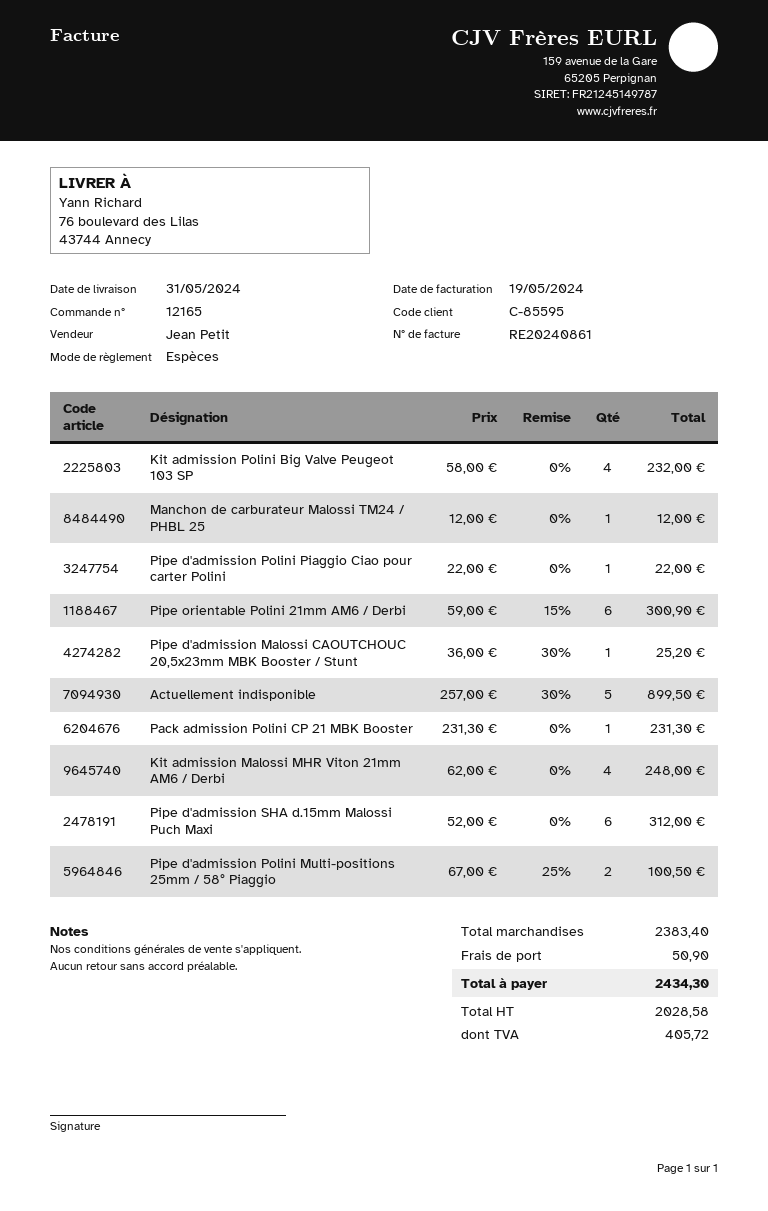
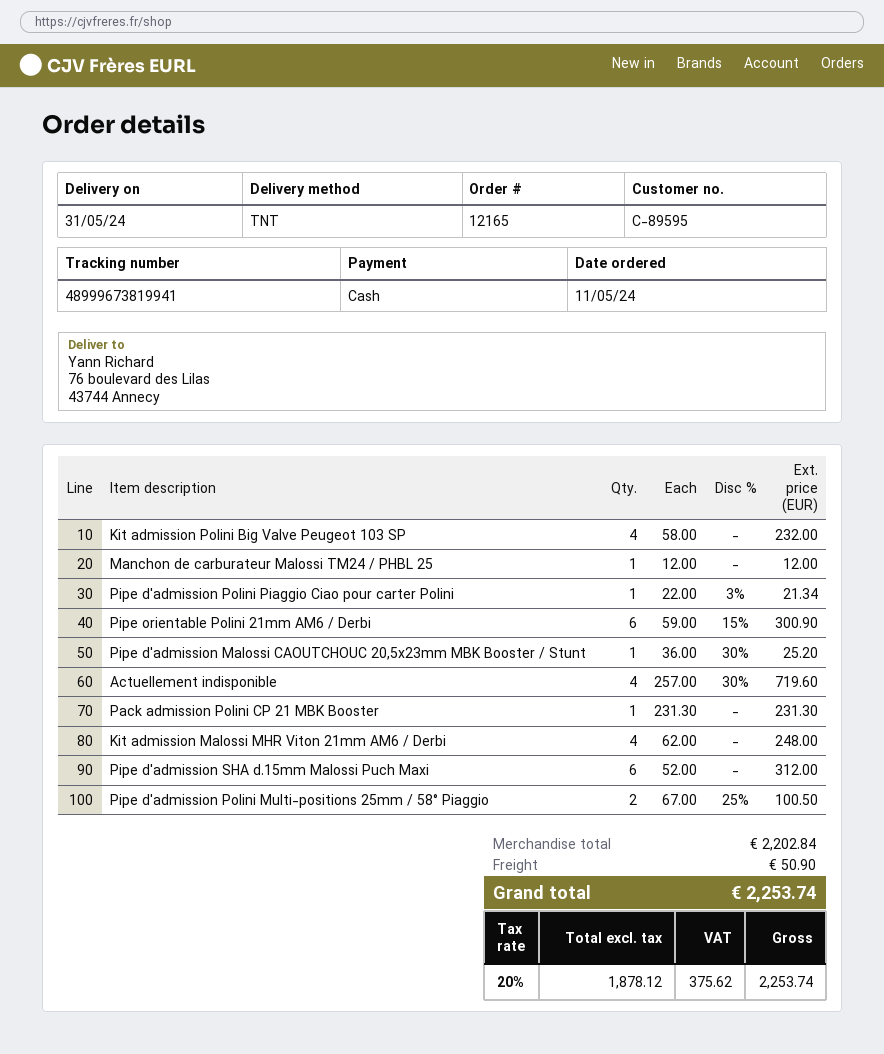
customer number: C-85595 -> C-89595
Pipe d'admission Polini Piaggio Ciao pour carter Polini: 1 x 22.00 = 22.00 -> 1 x 22.00 - 3% = 21.34
Actuellement indisponible: 5 x 257.00 - 30% = 899.50 -> 4 x 257.00 - 30% = 719.60
subtotal: 2383.40 -> 2202.84
net: 2028.58 -> 1878.12
tax: 405.72 -> 375.62
total: 2434.30 -> 2253.74

